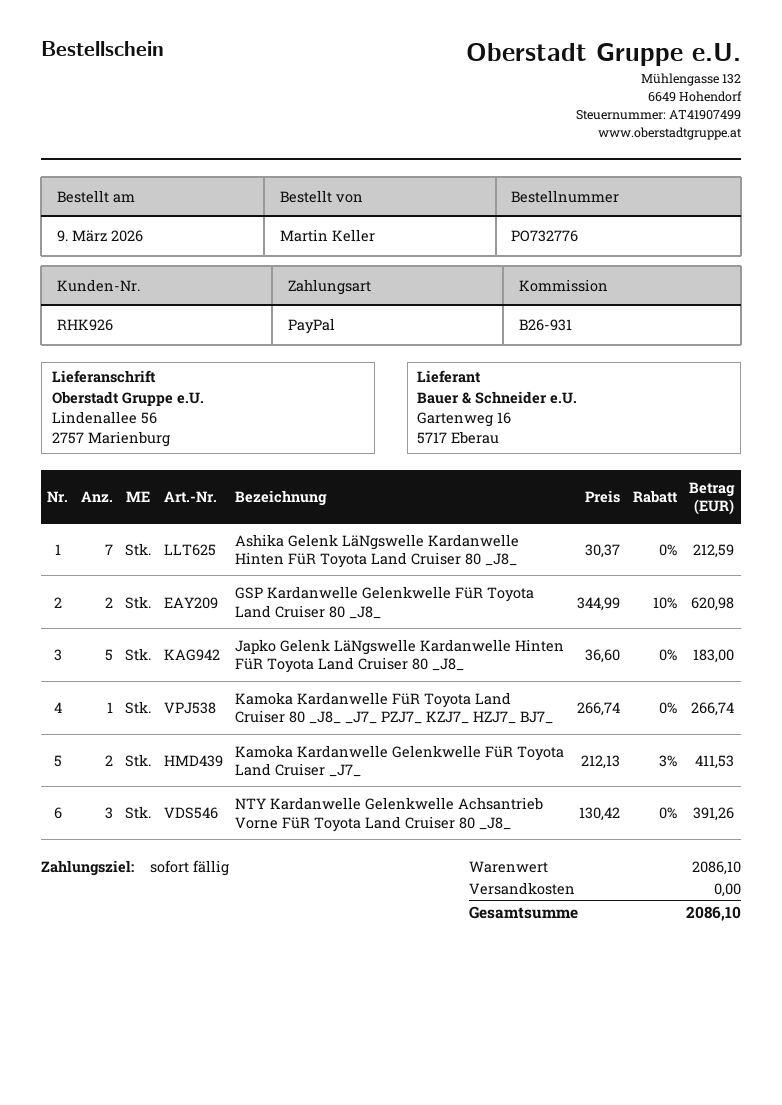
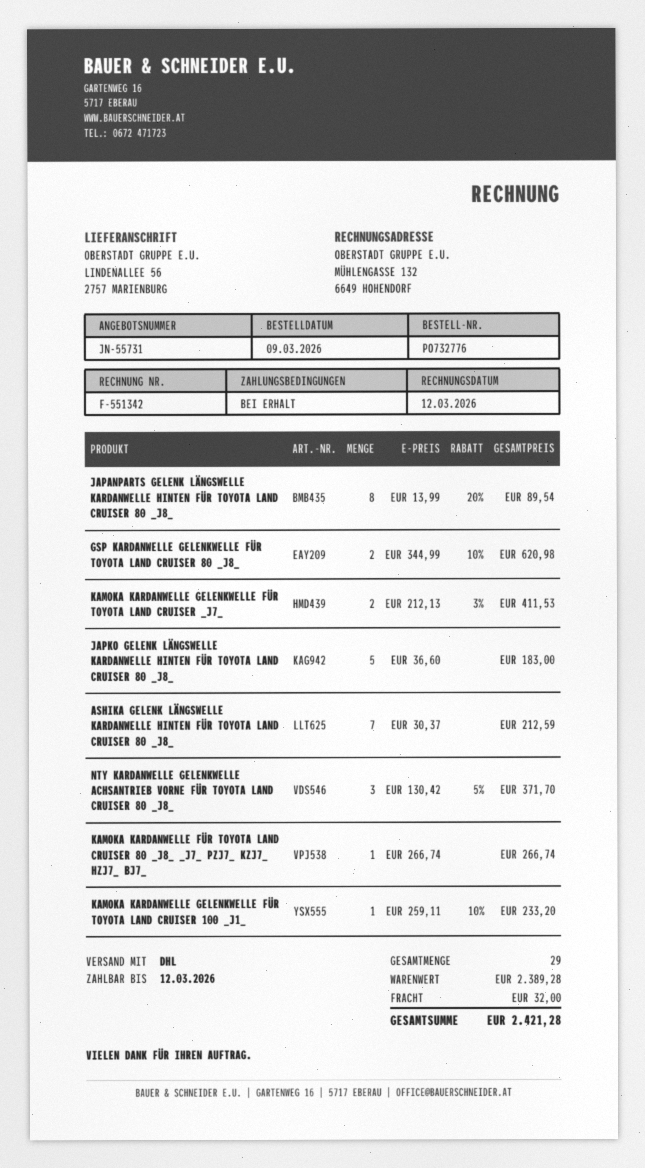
NTY Kardanwelle Gelenkwelle Achsantrieb Vorne FüR Toyota Land Cruiser 80 _J8_: 3 x 130.42 = 391.26 -> 3 x 130.42 - 5% = 371.70
JAPANPARTS GELENK LÄNGSWELLE KARDANWELLE HINTEN FÜR TOYOTA LAND CRUISER 80 _J8_: none -> 8 x 13.99 - 20% = 89.54
KAMOKA KARDANWELLE GELENKWELLE FÜR TOYOTA LAND CRUISER 100 _J1_: none -> 1 x 259.11 - 10% = 233.20
subtotal: 2086.10 -> 2389.28
shipping: 0.00 -> 32.00
total: 2086.10 -> 2421.28

